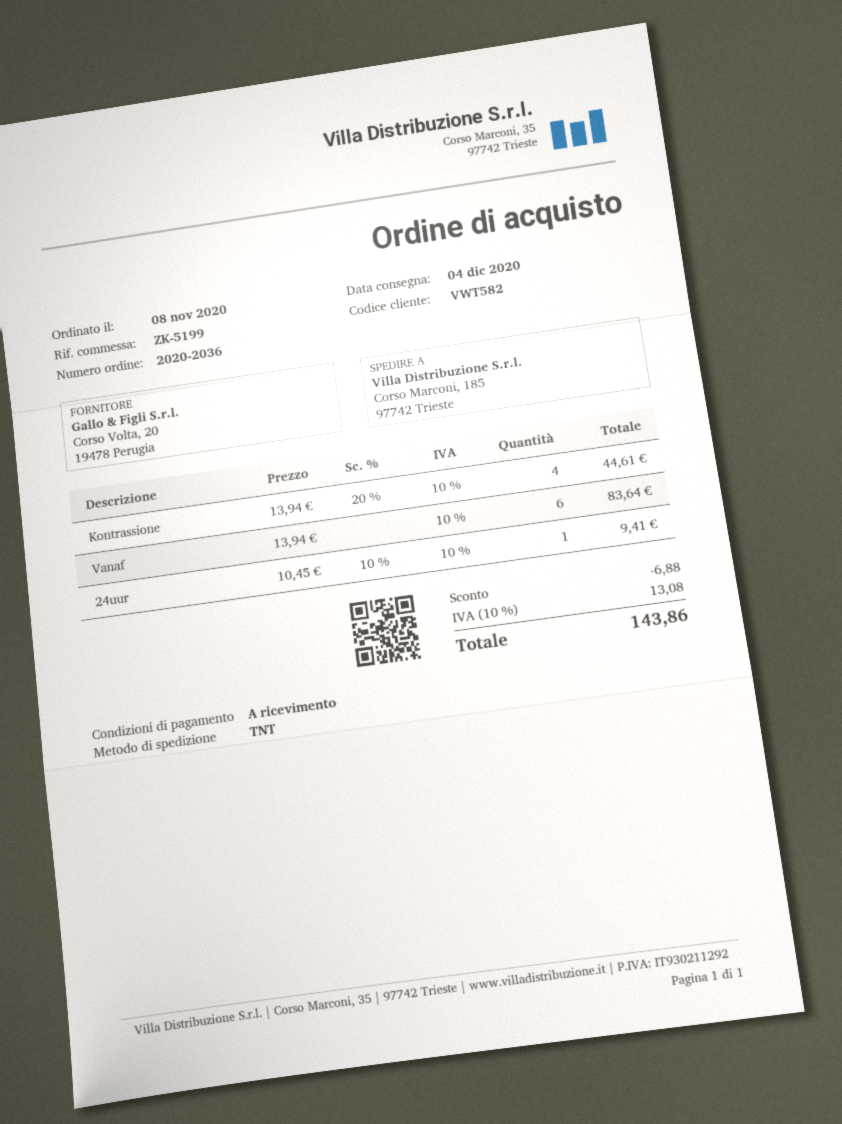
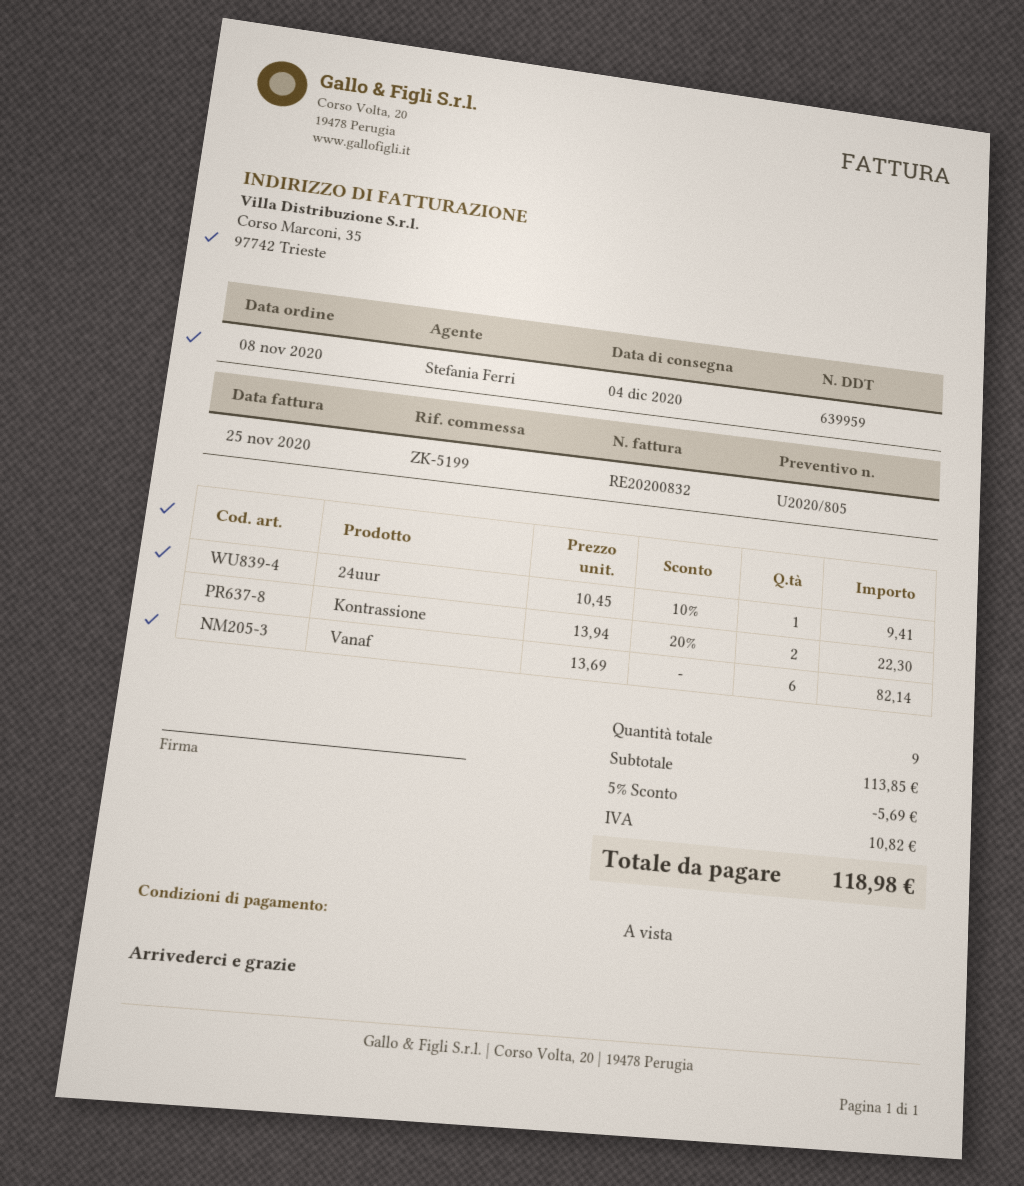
Kontrassione: 4 x 13.94 - 20% = 44.61 -> 2 x 13.94 - 20% = 22.30
Vanaf: 6 x 13.94 = 83.64 -> 6 x 13.69 = 82.14
discount: 6.88 -> 5.69
tax: 13.08 -> 10.82
total: 143.86 -> 118.98

